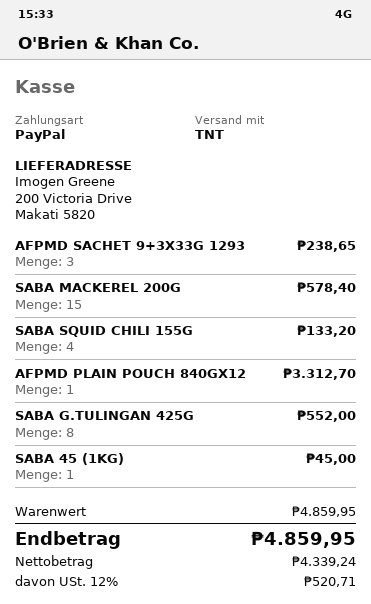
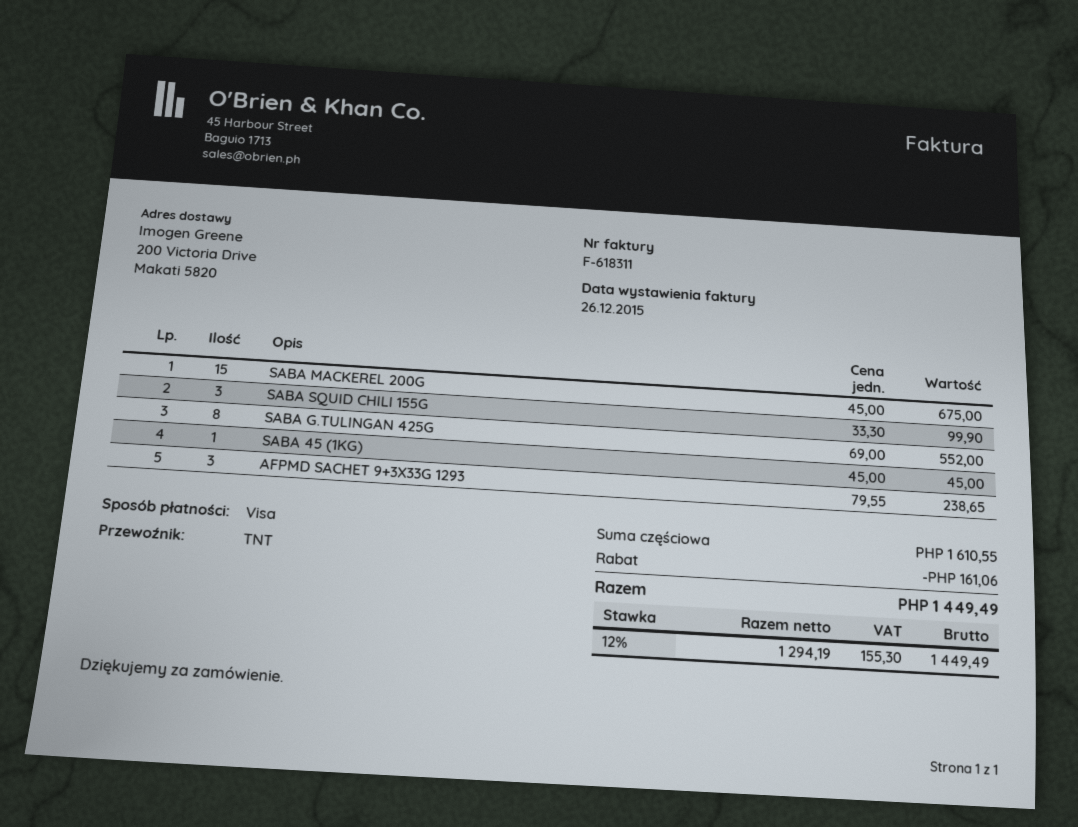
payment method: PayPal -> Visa
SABA MACKEREL 200G: 15 for 578.40 -> 15 for 675.00
SABA SQUID CHILI 155G: 4 for 133.20 -> 3 for 99.90
AFPMD PLAIN POUCH 840GX12: 1 for 3312.70 -> none
subtotal: 4859.95 -> 1610.55
discount: none -> 161.06
net: 4339.24 -> 1294.19
tax: 12% = 520.71 -> 12% = 155.30
total: 4859.95 -> 1449.49

